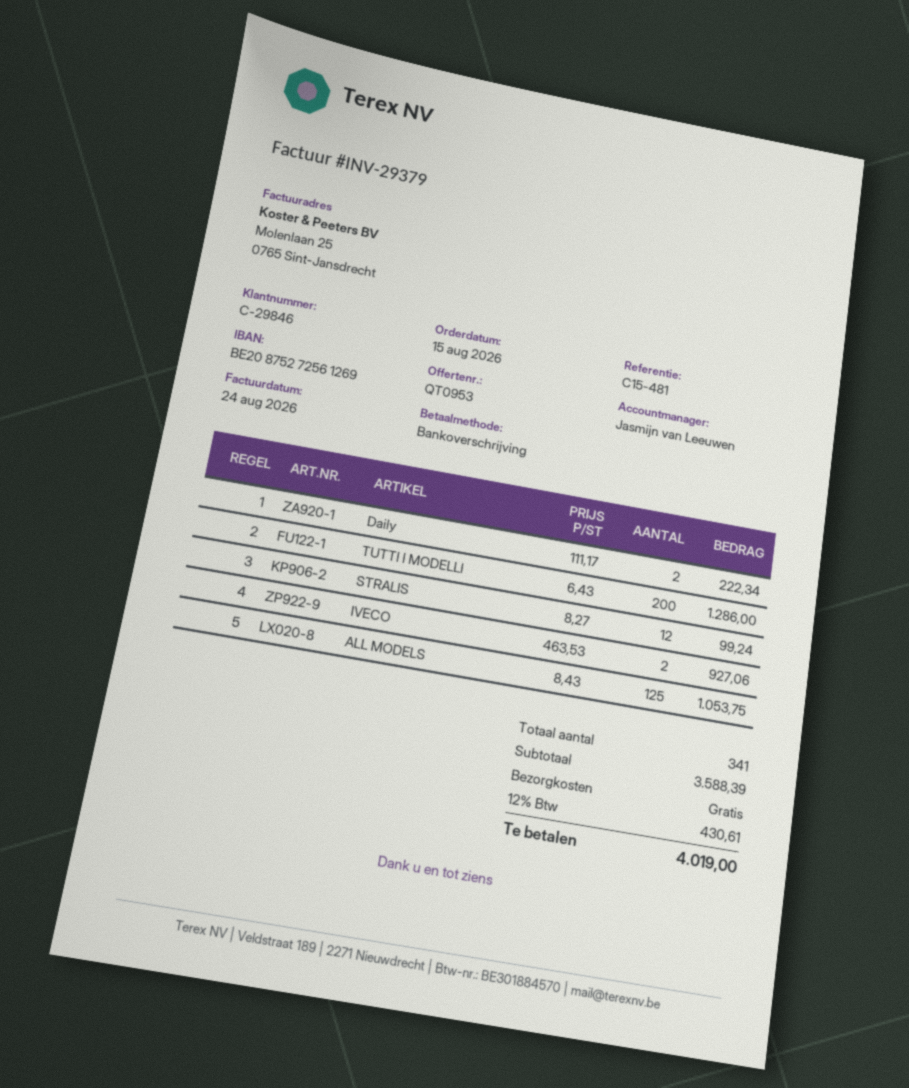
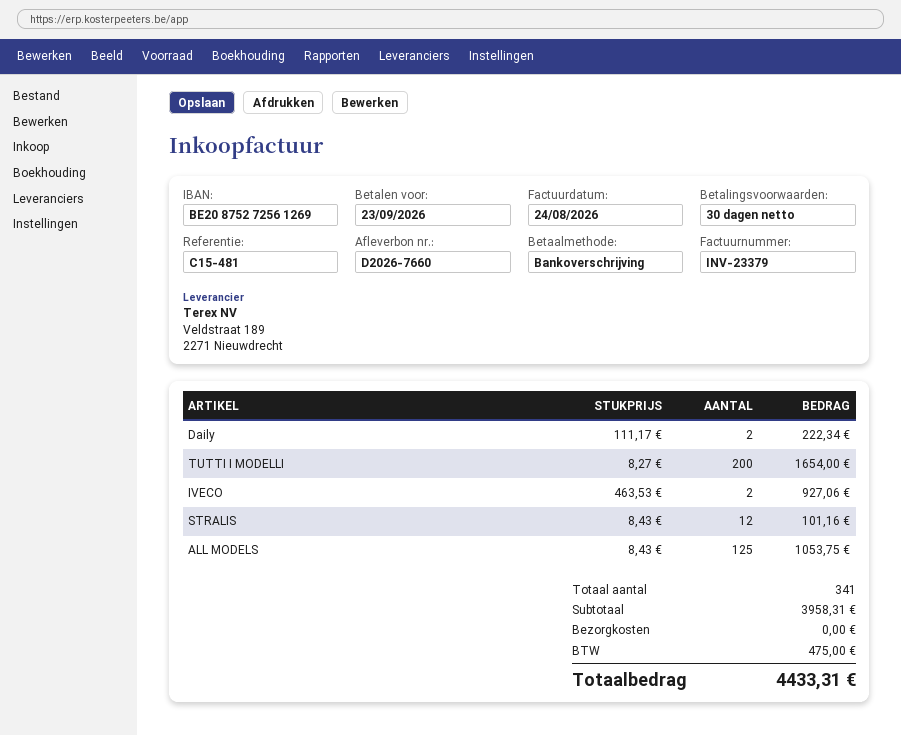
invoice number: INV-29379 -> INV-23379
TUTTI I MODELLI: 200 x 6.43 = 1286.00 -> 200 x 8.27 = 1654.00
STRALIS: 12 x 8.27 = 99.24 -> 12 x 8.43 = 101.16
subtotal: 3588.39 -> 3958.31
tax: 430.61 -> 475.00
total: 4019.00 -> 4433.31

